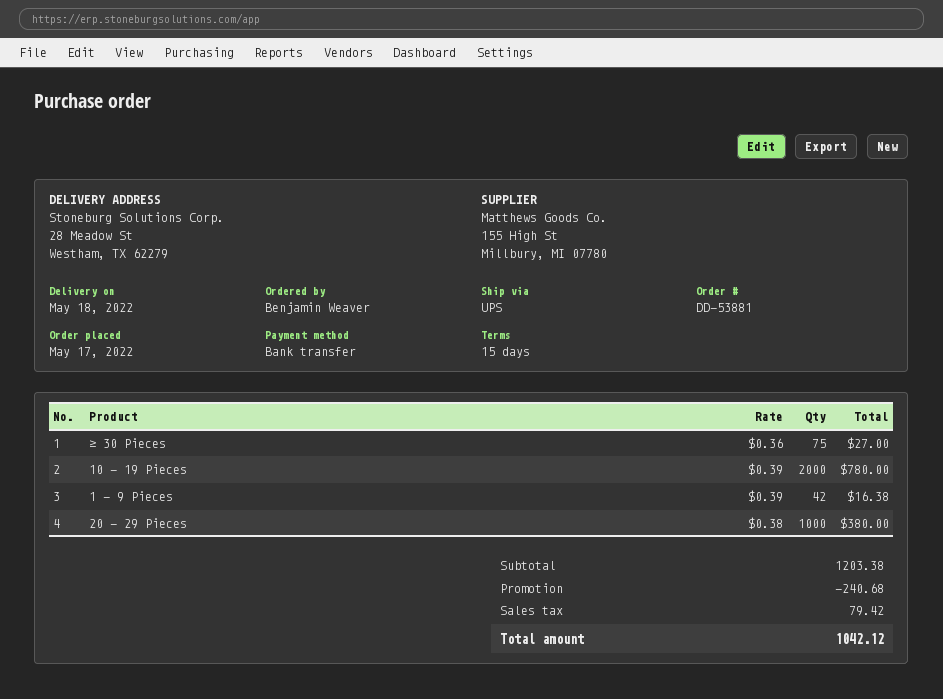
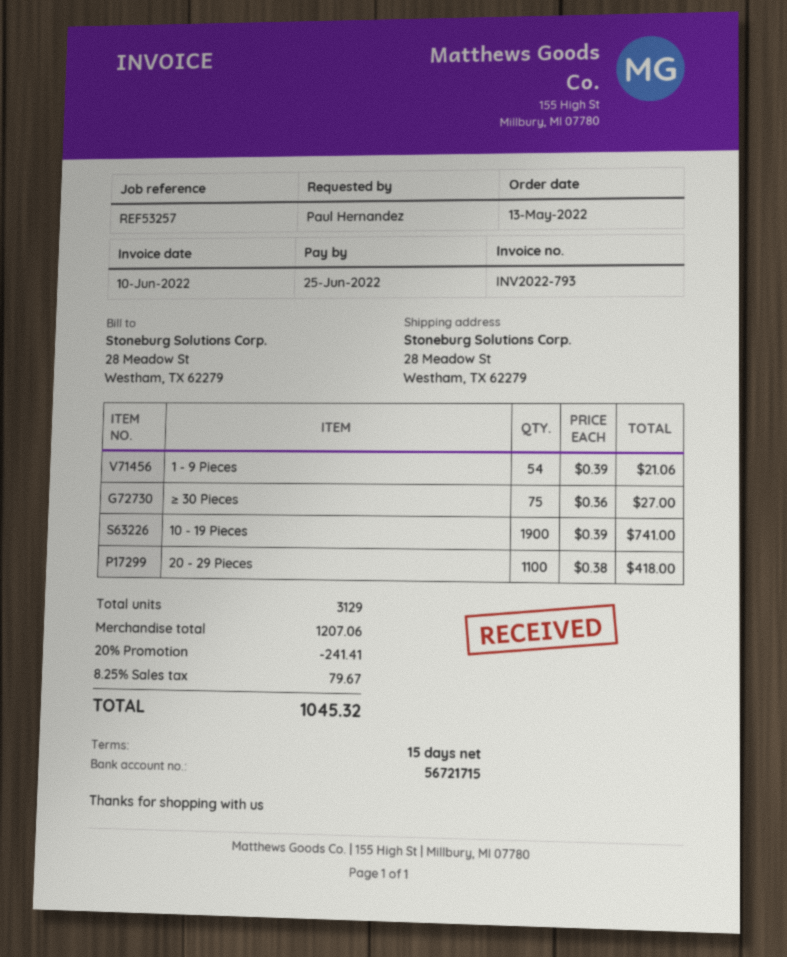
order date: 2022-05-17 -> 2022-05-13
ordered by: Benjamin Weaver -> Paul Hernandez
10 - 19 Pieces: 2000 x 0.39 = 780.00 -> 1900 x 0.39 = 741.00
1 - 9 Pieces: 42 x 0.39 = 16.38 -> 54 x 0.39 = 21.06
20 - 29 Pieces: 1000 x 0.38 = 380.00 -> 1100 x 0.38 = 418.00
subtotal: 1203.38 -> 1207.06
discount: 240.68 -> 241.41
tax: 79.42 -> 79.67
total: 1042.12 -> 1045.32

